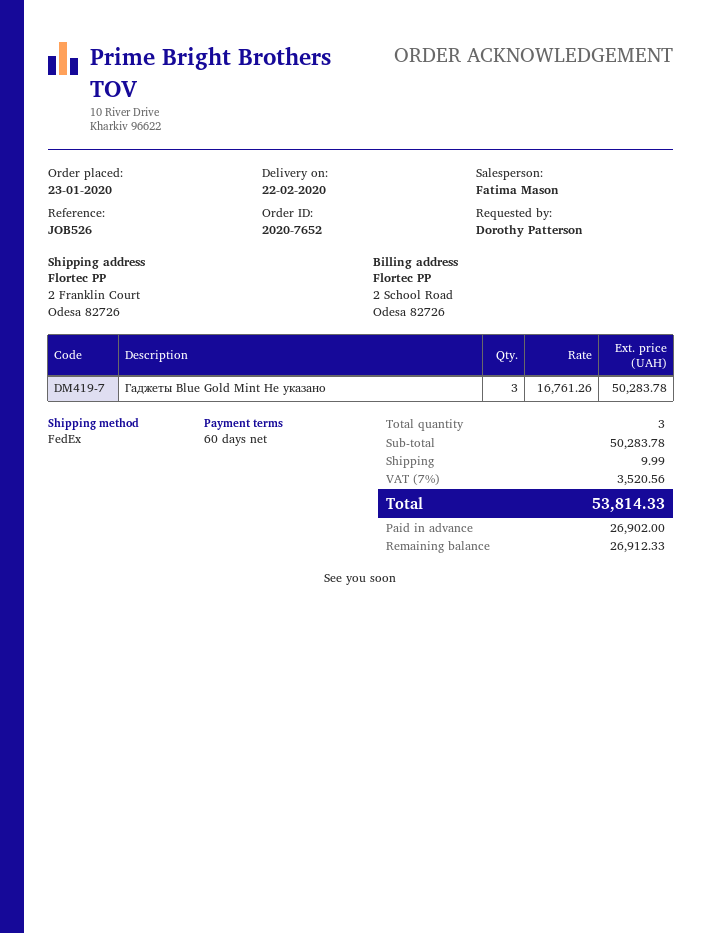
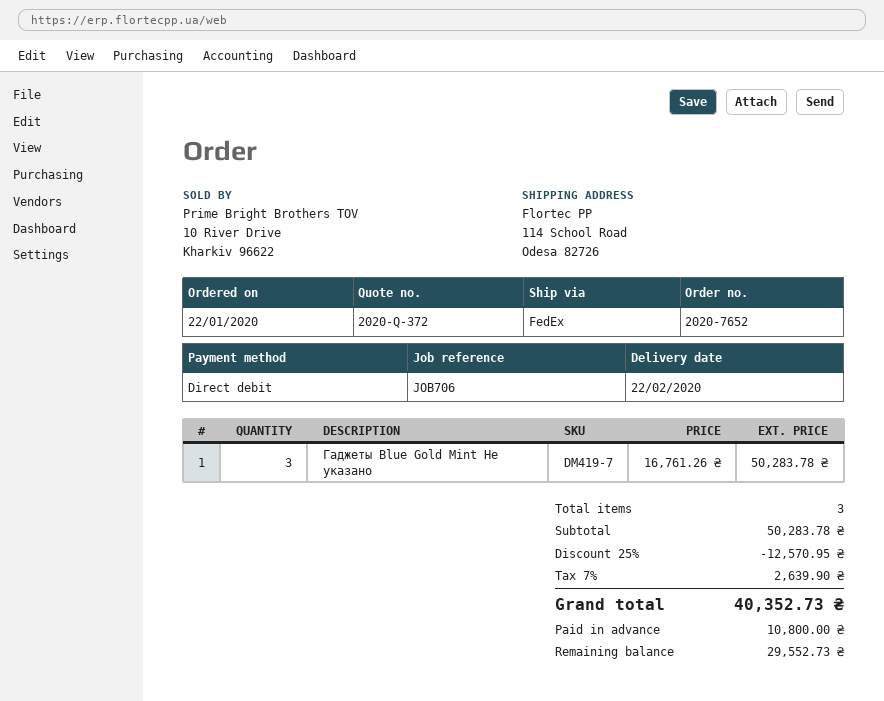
order date: 2020-01-23 -> 2020-01-22
reference: JOB526 -> JOB706
ship to: 2 Franklin Court, Odesa 82726 -> 114 School Road, Odesa 82726
discount: none -> 25% = 12570.95
shipping: 9.99 -> none
tax: 7% = 3520.56 -> 7% = 2639.90
total: 53814.33 -> 40352.73
deposit: 26902.00 -> 10800.00
balance: 26912.33 -> 29552.73

